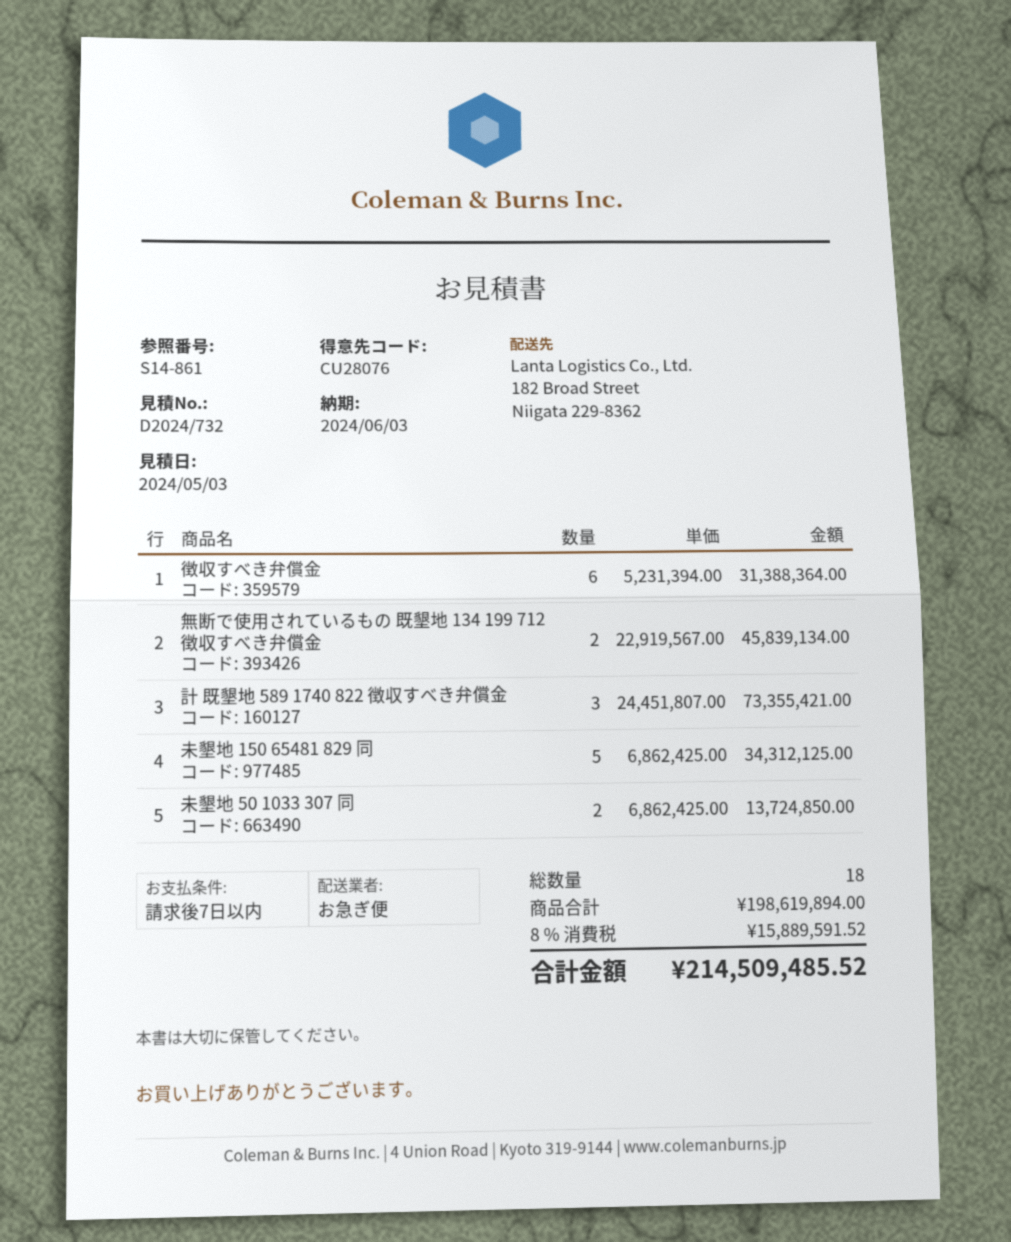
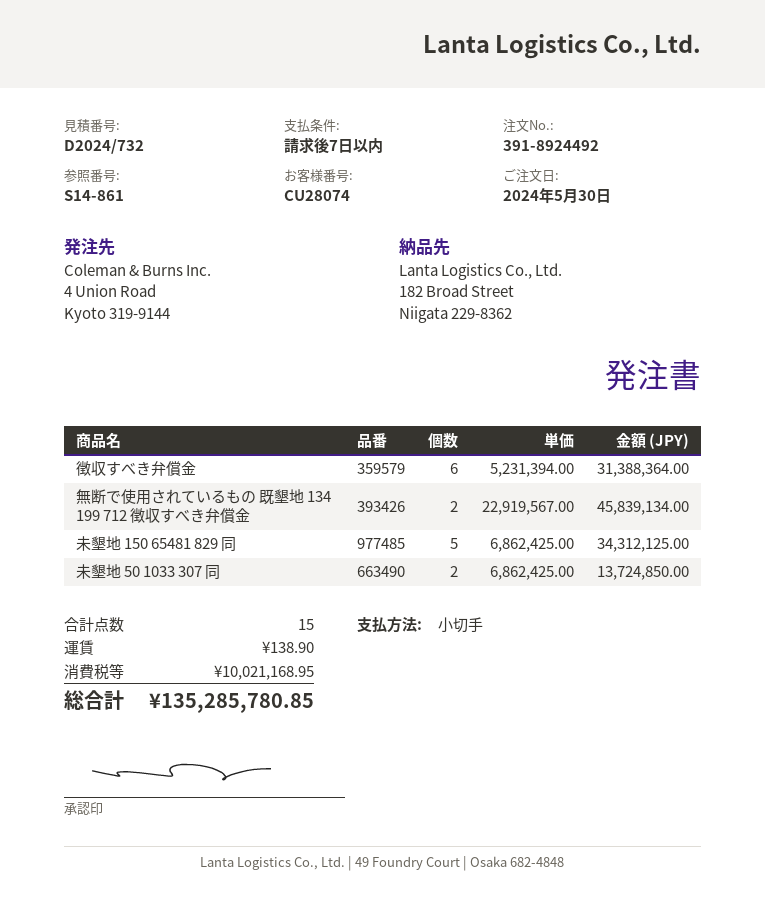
customer number: CU28076 -> CU28074
計 既墾地 589 1740 822 徴収すべき弁償金: 3 x 24451807.00 = 73355421.00 -> none
total quantity: 18 -> 15
shipping: none -> 138.90
tax: 15889591.52 -> 10021168.95
total: 214509485.52 -> 135285780.85

